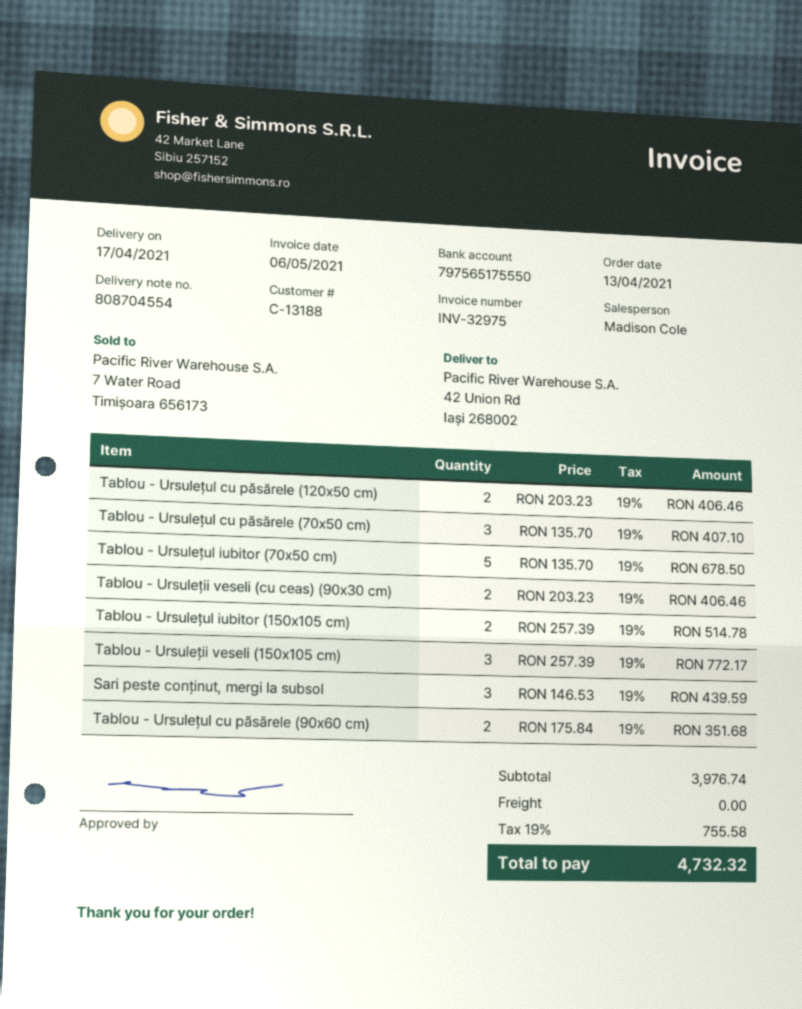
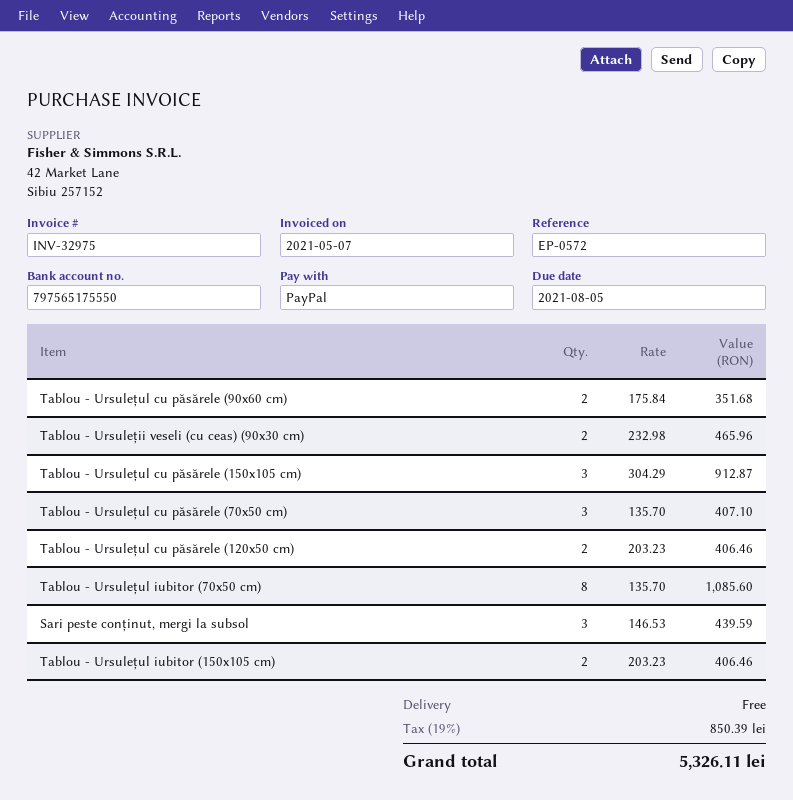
invoice date: 2021-05-06 -> 2021-05-07
Tablou - Ursulețul iubitor (70x50 cm): 5 x 135.70 = 678.50 -> 8 x 135.70 = 1085.60
Tablou - Ursuleții veseli (cu ceas) (90x30 cm): 2 x 203.23 = 406.46 -> 2 x 232.98 = 465.96
Tablou - Ursulețul iubitor (150x105 cm): 2 x 257.39 = 514.78 -> 2 x 203.23 = 406.46
Tablou - Ursuleții veseli (150x105 cm): 3 x 257.39 = 772.17 -> none
Tablou - Ursulețul cu păsărele (150x105 cm): none -> 3 x 304.29 = 912.87
tax: 19% = 755.58 -> 19% = 850.39
total: 4732.32 -> 5326.11

